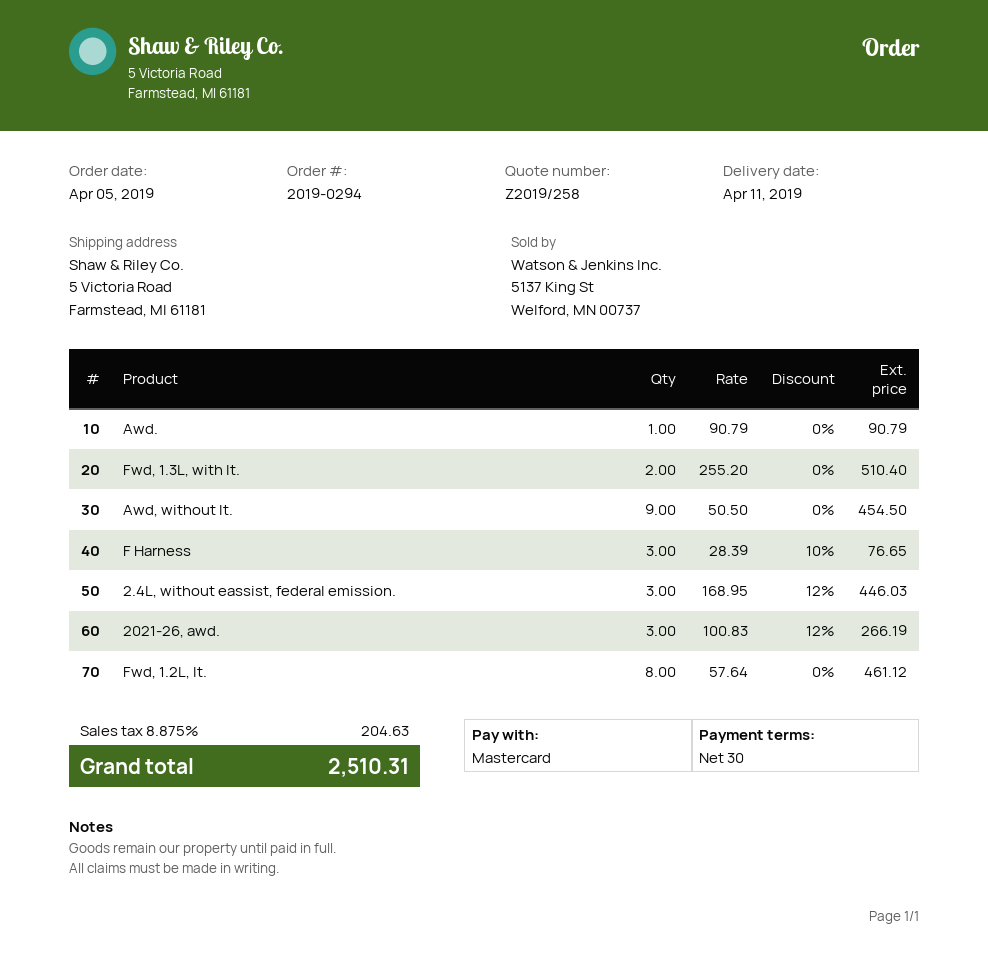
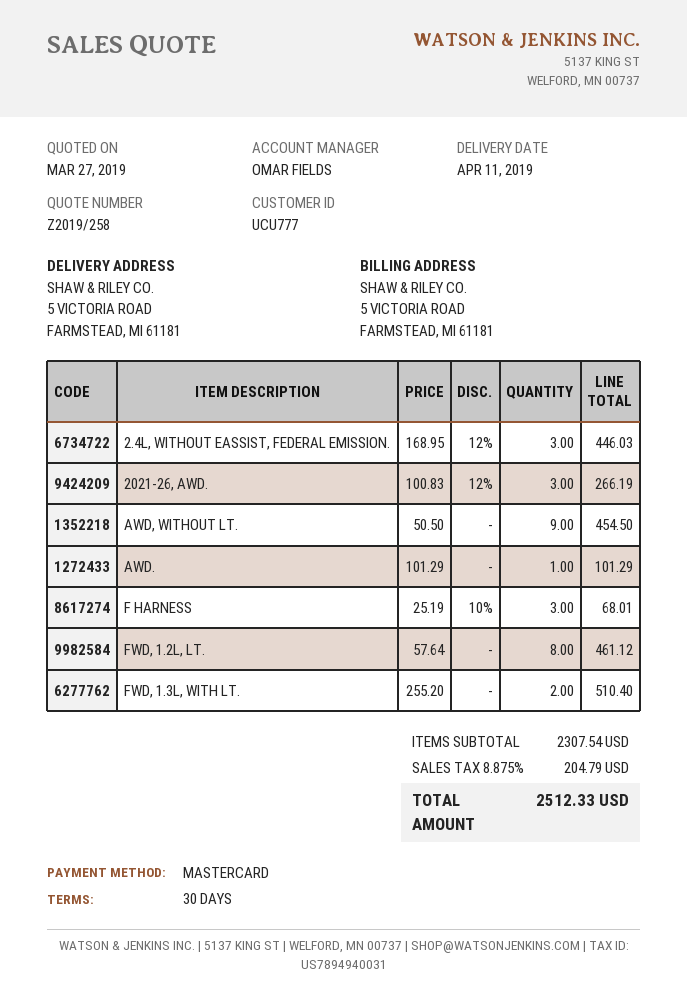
Awd.: 1 x 90.79 = 90.79 -> 1 x 101.29 = 101.29
F Harness: 3 x 28.39 - 10% = 76.65 -> 3 x 25.19 - 10% = 68.01
tax: 8.875% = 204.63 -> 8.875% = 204.79
total: 2510.31 -> 2512.33

